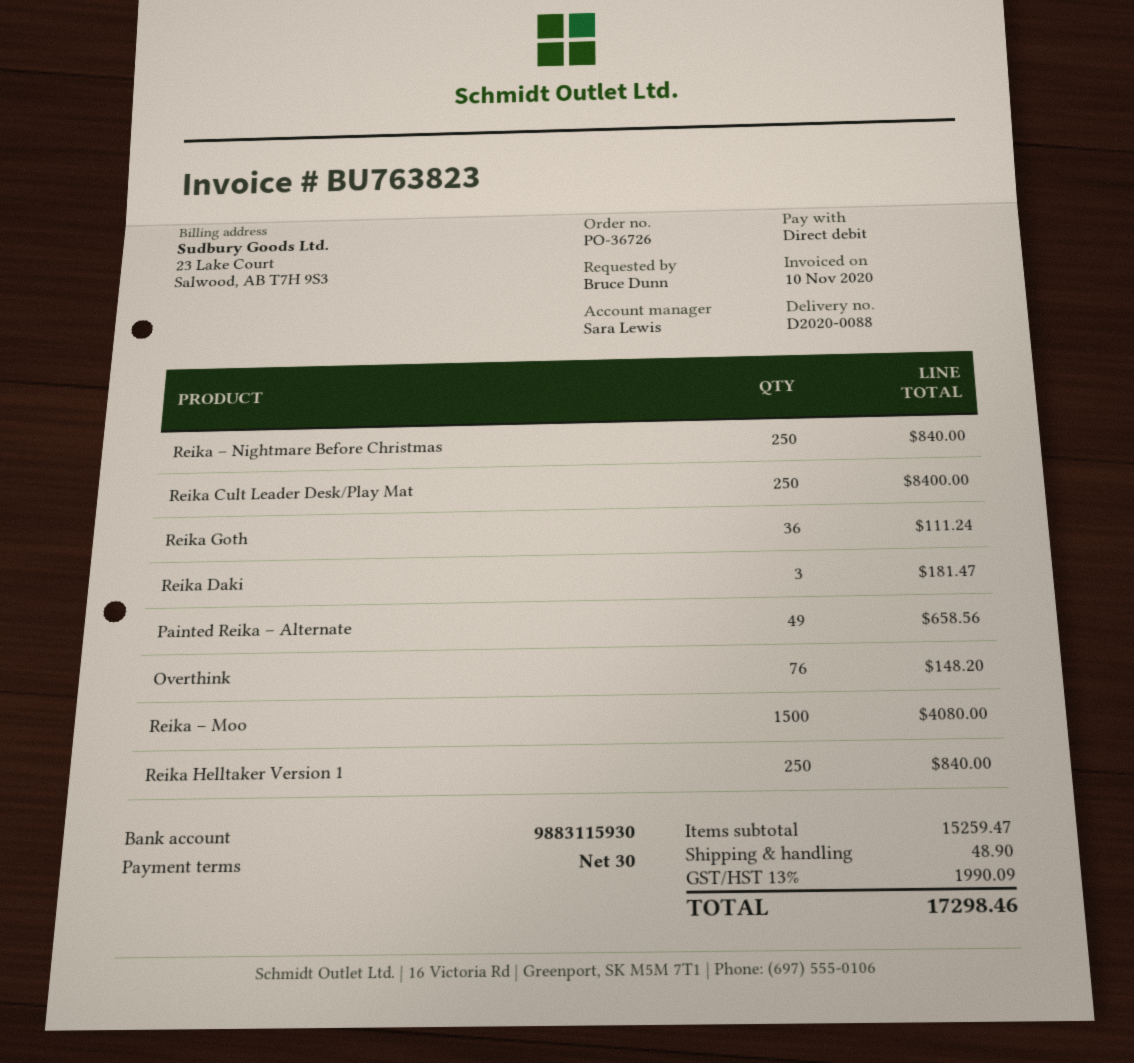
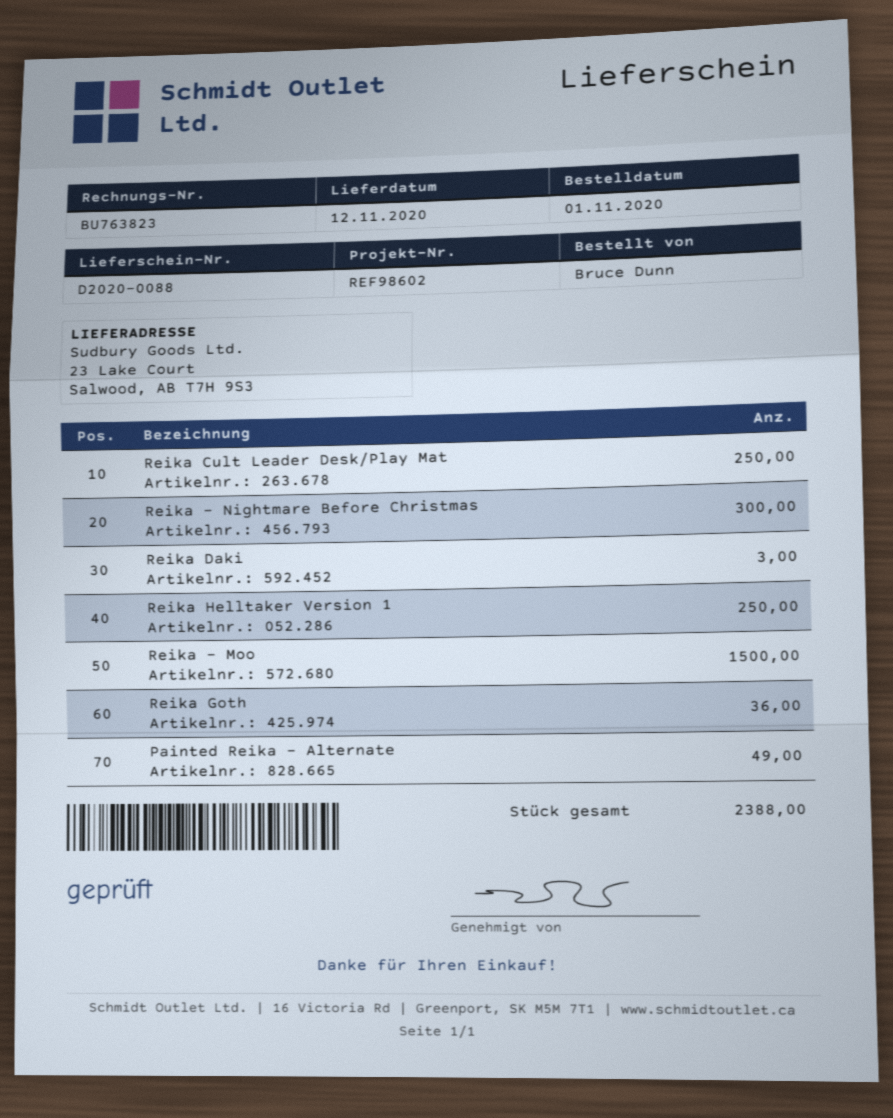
Reika – Nightmare Before Christmas: 250 -> 300
Overthink: 76 -> none

